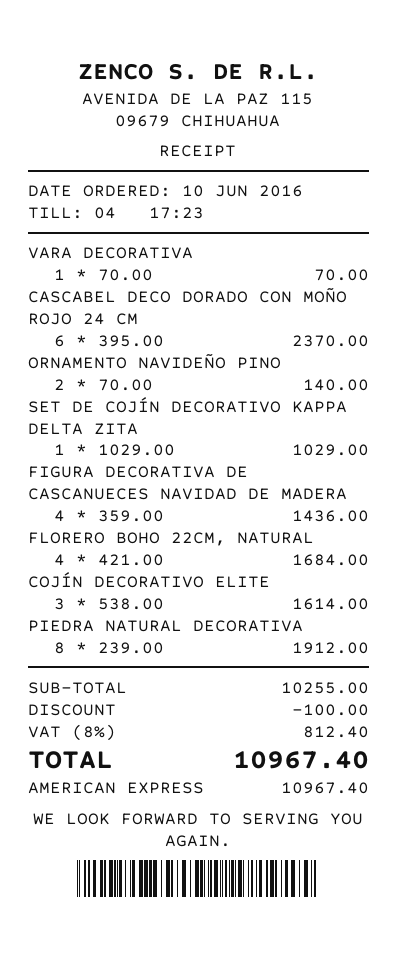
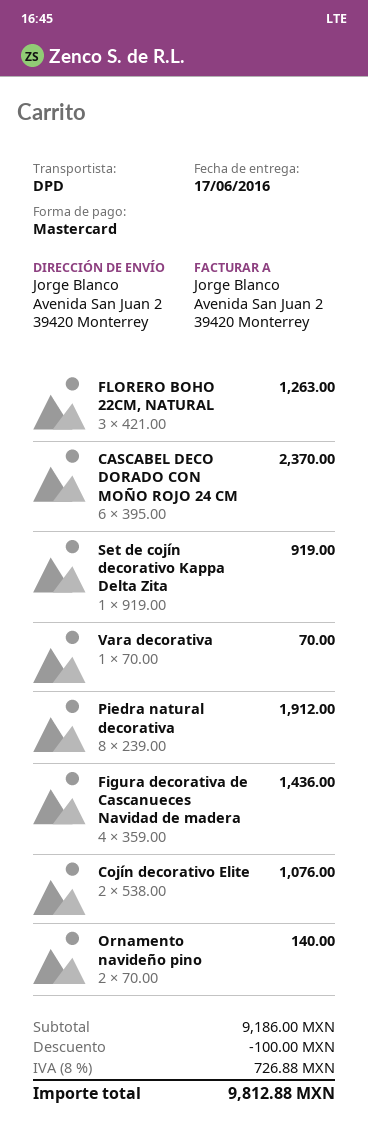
payment method: American Express -> Mastercard
SET DE COJÍN DECORATIVO KAPPA DELTA ZITA: 1 x 1029.00 = 1029.00 -> 1 x 919.00 = 919.00
FLORERO BOHO 22CM, NATURAL: 4 x 421.00 = 1684.00 -> 3 x 421.00 = 1263.00
COJÍN DECORATIVO ELITE: 3 x 538.00 = 1614.00 -> 2 x 538.00 = 1076.00
subtotal: 10255.00 -> 9186.00
tax: 8% = 812.40 -> 8% = 726.88
total: 10967.40 -> 9812.88

